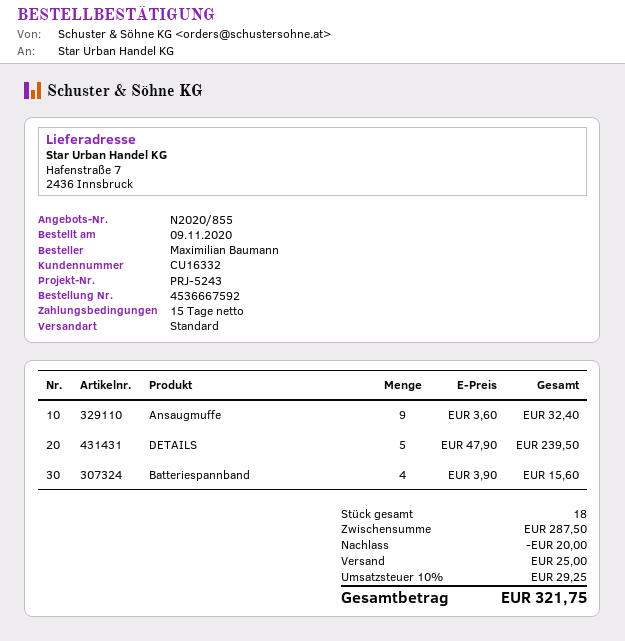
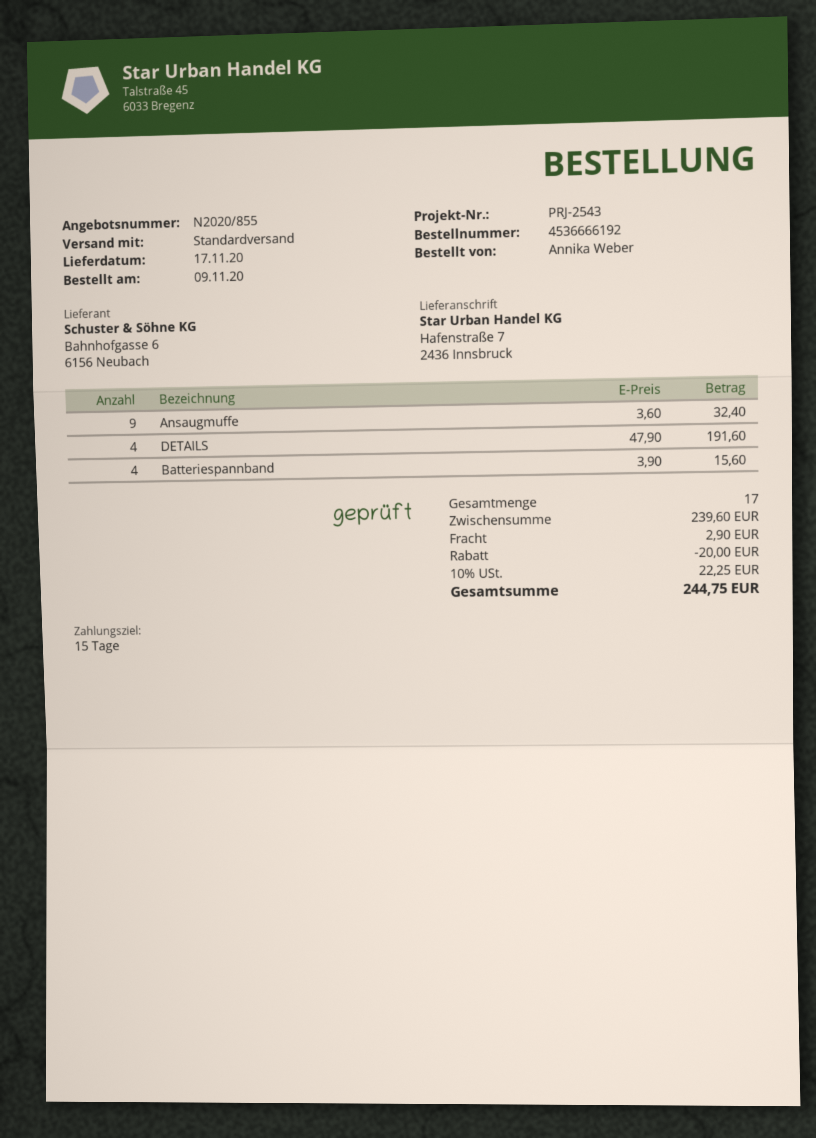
order number: 4536667592 -> 4536666192
reference: PRJ-5243 -> PRJ-2543
ordered by: Maximilian Baumann -> Annika Weber
DETAILS: 5 x 47.90 = 239.50 -> 4 x 47.90 = 191.60
total quantity: 18 -> 17
subtotal: 287.50 -> 239.60
shipping: 25.00 -> 2.90
tax: 10% = 29.25 -> 10% = 22.25
total: 321.75 -> 244.75

